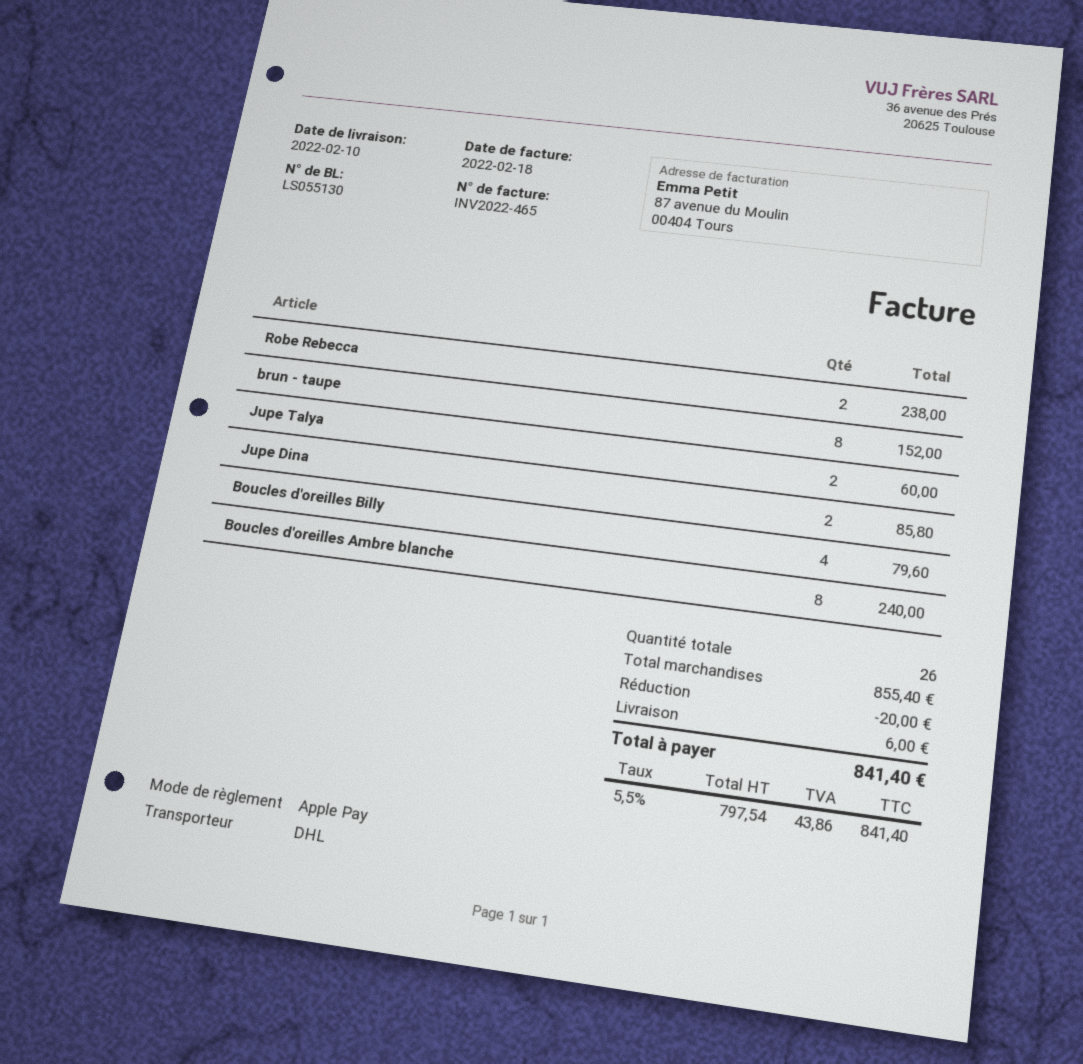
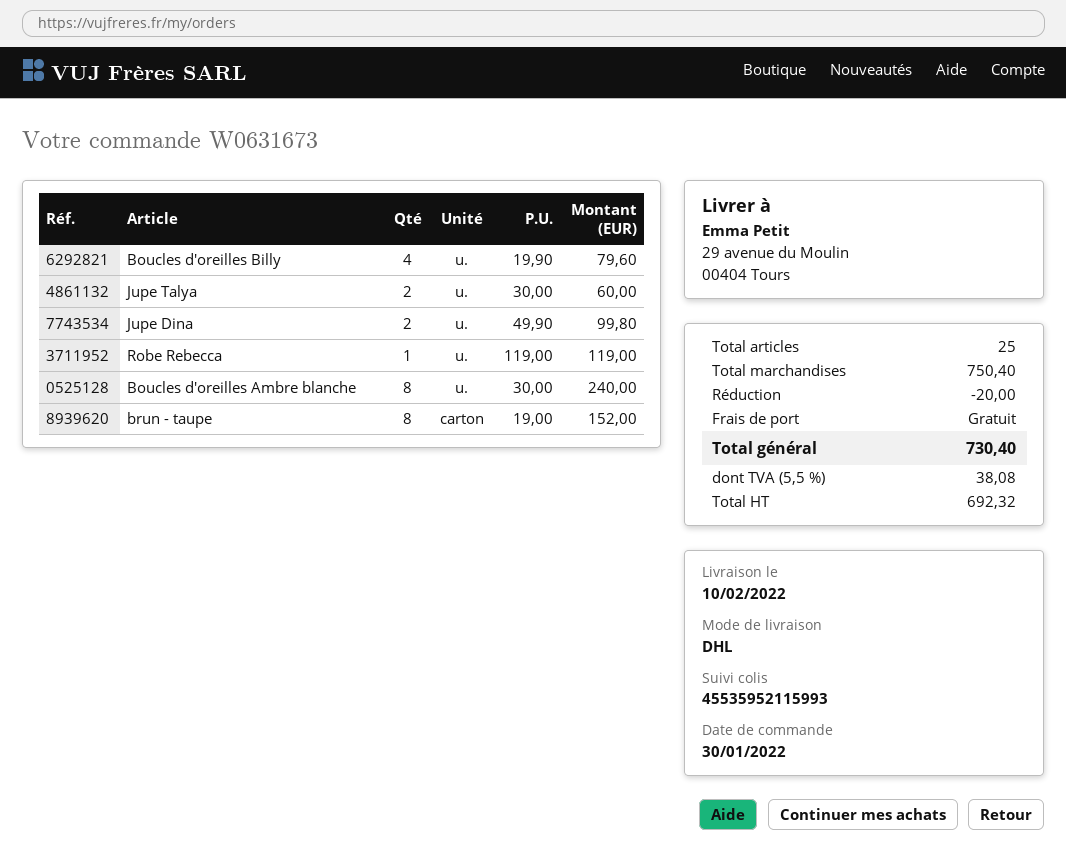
Robe Rebecca: 2 for 238.00 -> 1 for 119.00
Jupe Dina: 2 for 85.80 -> 2 for 99.80
total quantity: 26 -> 25
subtotal: 855.40 -> 750.40
shipping: 6.00 -> 0.00
net: 797.54 -> 692.32
tax: 5.5% = 43.86 -> 5.5% = 38.08
total: 841.40 -> 730.40

